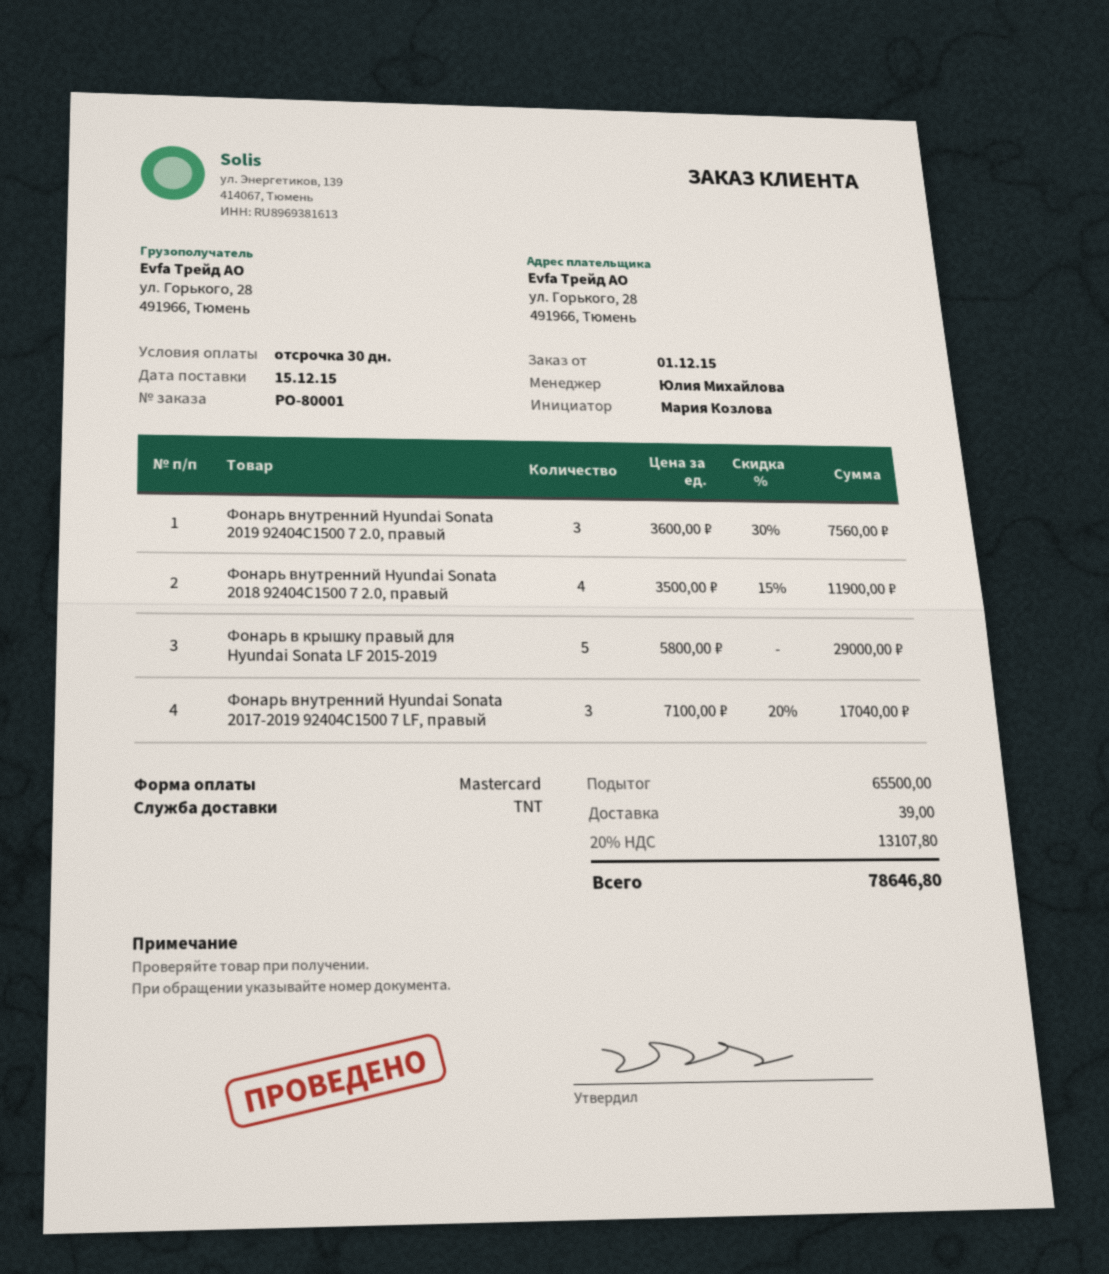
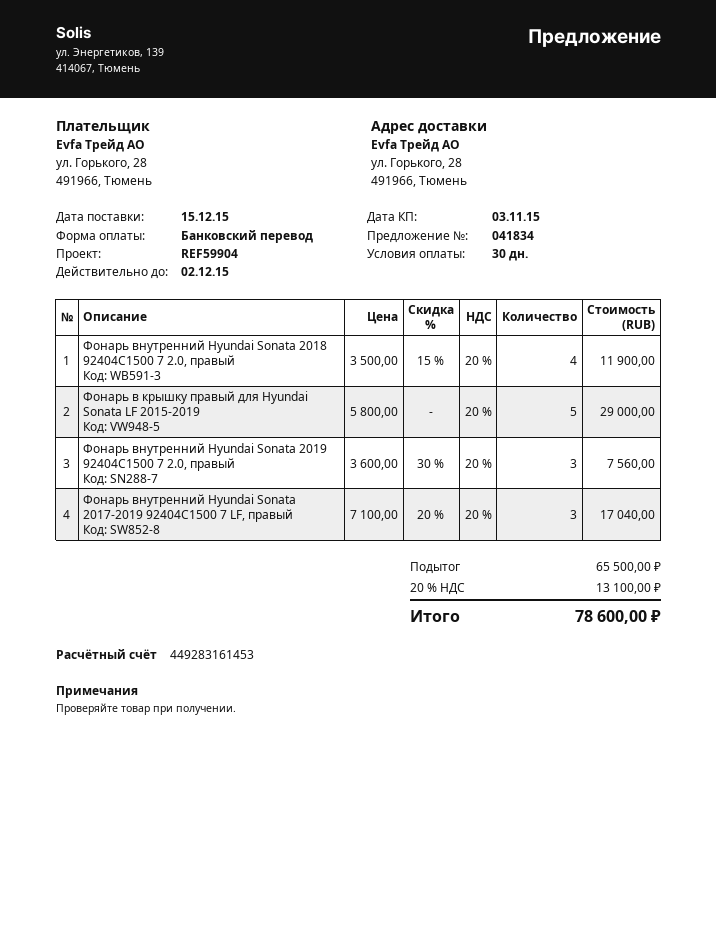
payment method: Mastercard -> bank transfer
shipping: 39.00 -> none
tax: 20% = 13107.80 -> 20% = 13100.00
total: 78646.80 -> 78600.00

